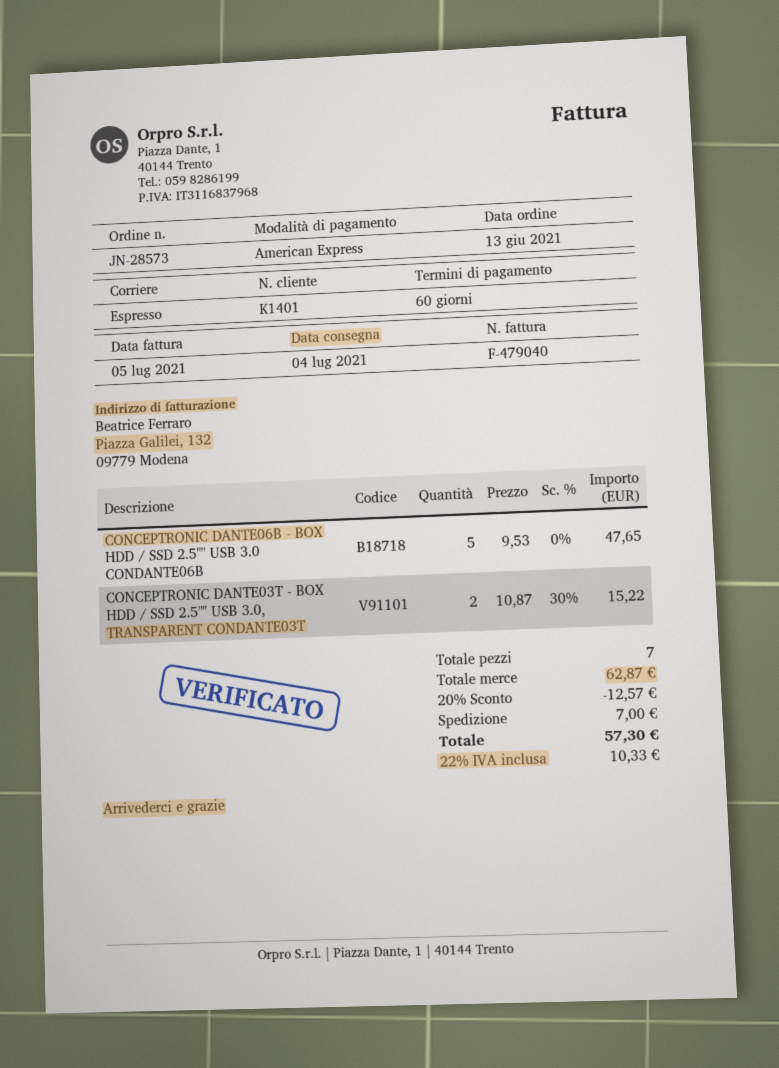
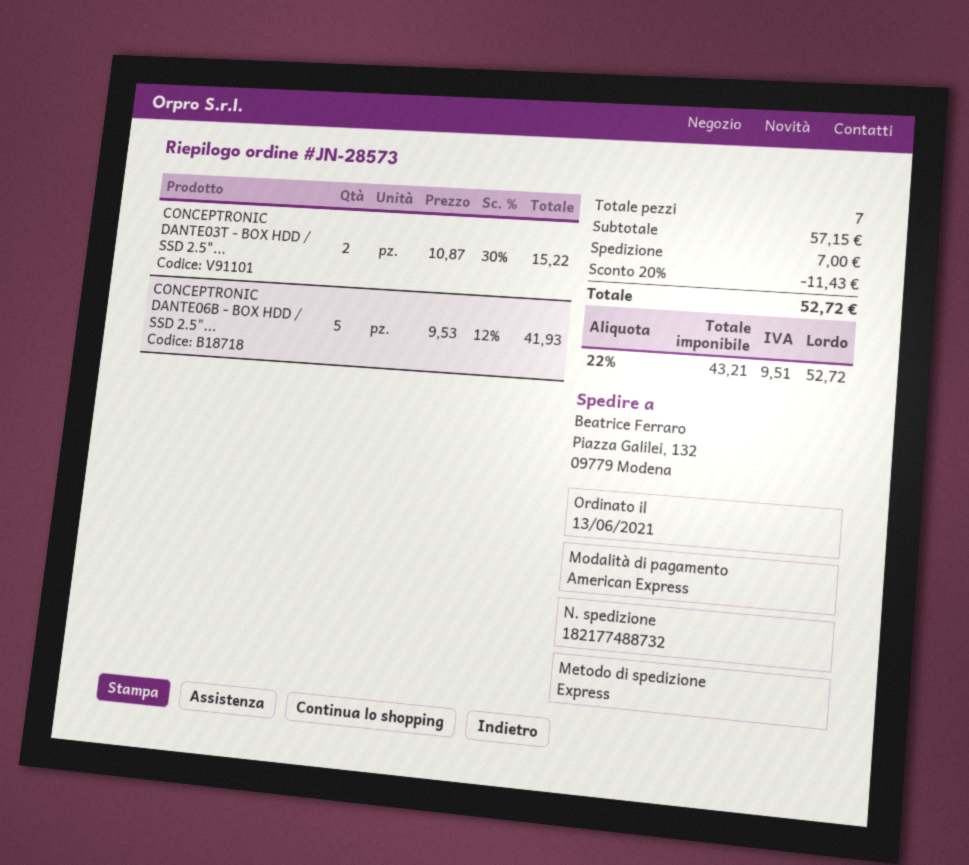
CONCEPTRONIC DANTE06B - BOX HDD / SSD 2.5"" USB 3.0 CONDANTE06B: 5 x 9.53 = 47.65 -> 5 x 9.53 - 12% = 41.93
subtotal: 62.87 -> 57.15
discount: 20% = 12.57 -> 20% = 11.43
tax: 22% = 10.33 -> 22% = 9.51
total: 57.30 -> 52.72

